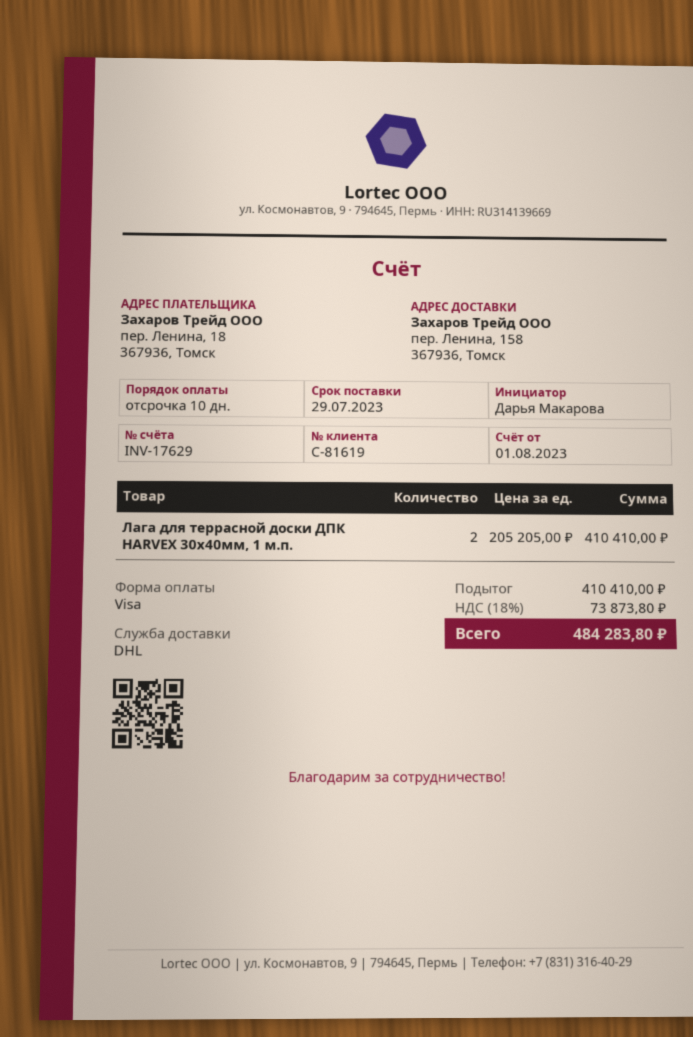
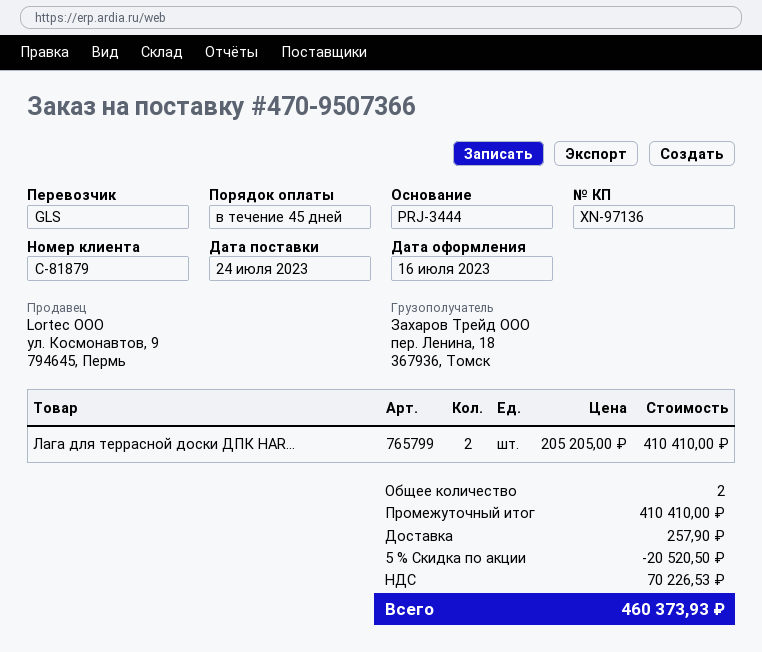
delivery date: 2023-07-29 -> 2023-07-24
payment terms: 10 days -> 45 days
customer number: C-81619 -> C-81879
shipping method: DHL -> GLS
ship to: пер. Ленина, 158, 367936, Томск -> пер. Ленина, 18, 367936, Томск
discount: none -> 5% = 20520.50
shipping: none -> 257.90
tax: 73873.80 -> 70226.53
total: 484283.80 -> 460373.93

